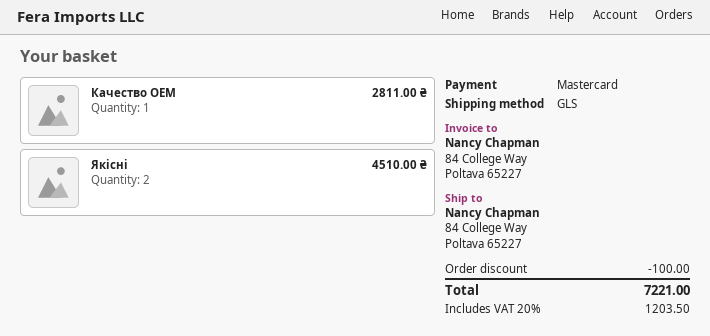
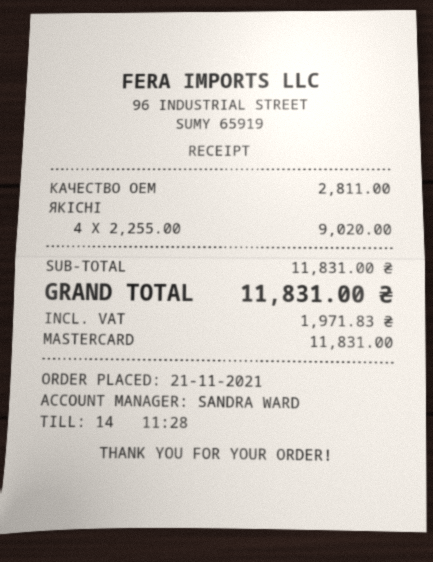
Якісні: 2 for 4510.00 -> 4 for 9020.00
discount: 100.00 -> none
tax: 1203.50 -> 1971.83
total: 7221.00 -> 11831.00

